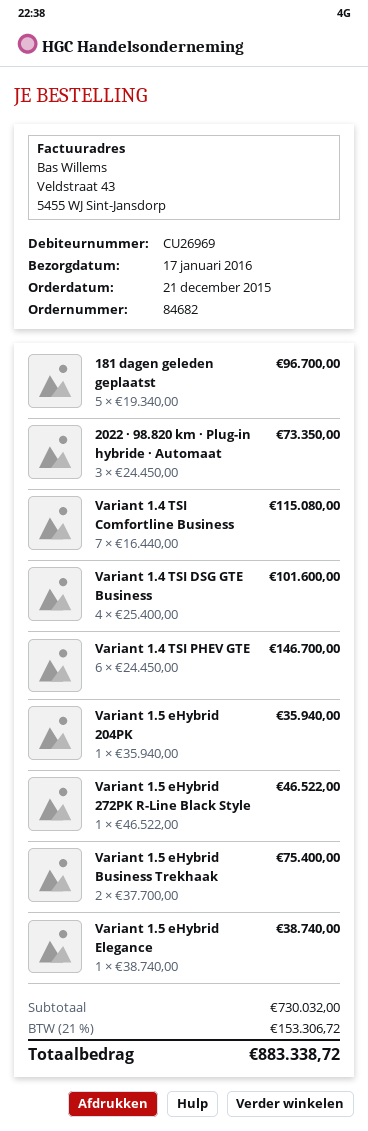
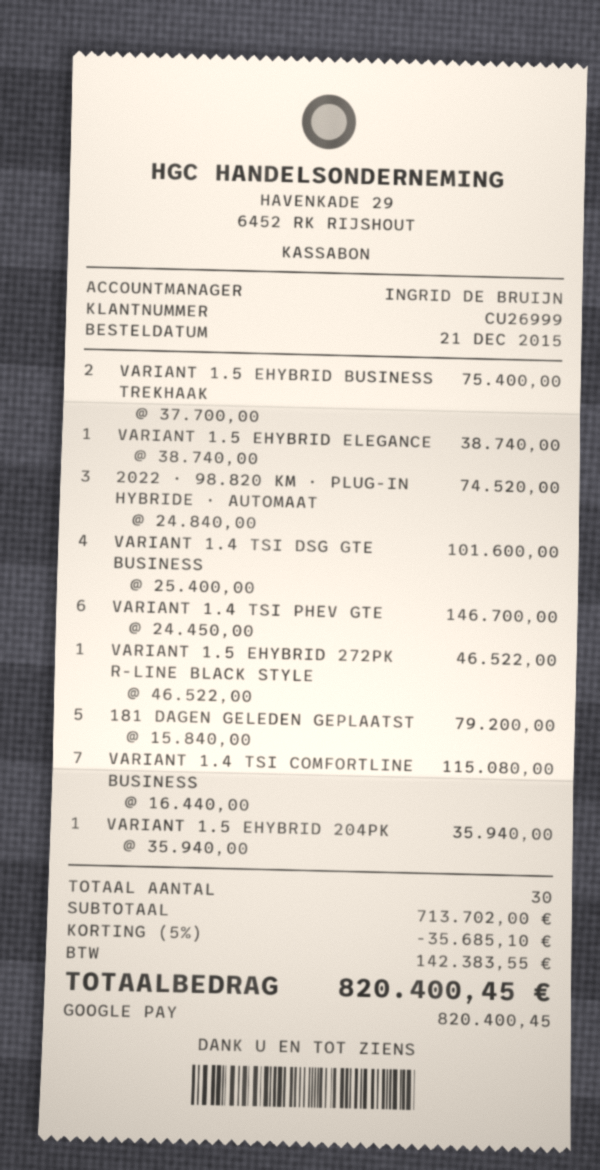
customer number: CU26969 -> CU26999
181 dagen geleden geplaatst: 5 x 19340.00 = 96700.00 -> 5 x 15840.00 = 79200.00
2022 · 98.820 km · Plug-in hybride · Automaat: 3 x 24450.00 = 73350.00 -> 3 x 24840.00 = 74520.00
subtotal: 730032.00 -> 713702.00
discount: none -> 5% = 35685.10
tax: 153306.72 -> 142383.55
total: 883338.72 -> 820400.45

